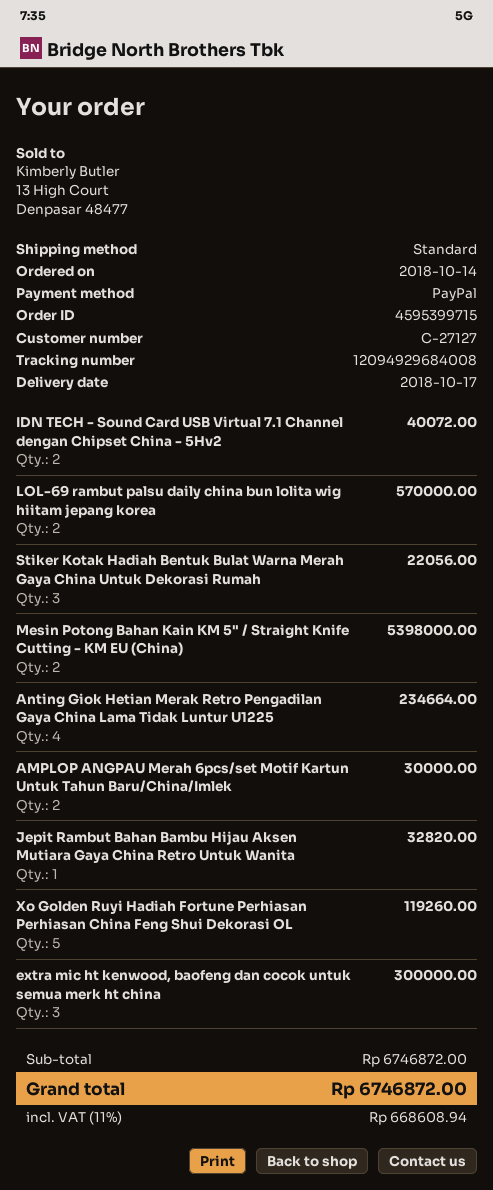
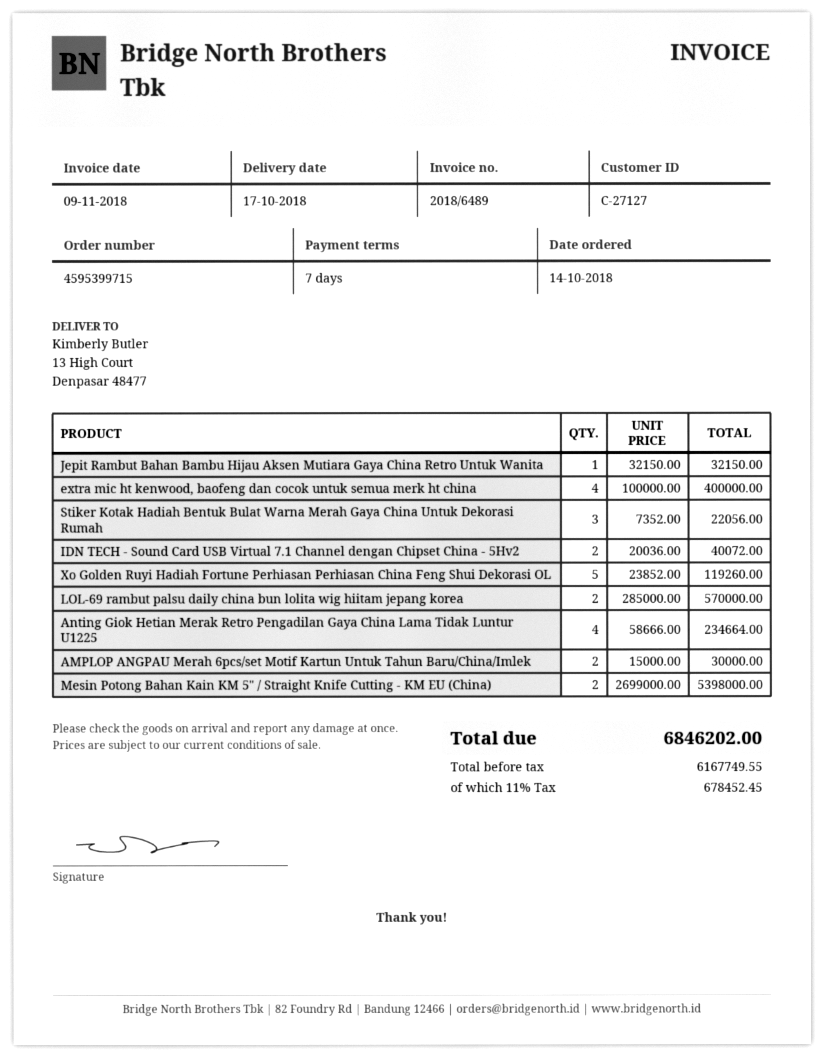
Jepit Rambut Bahan Bambu Hijau Aksen Mutiara Gaya China Retro Untuk Wanita: 1 for 32820.00 -> 1 for 32150.00
extra mic ht kenwood, baofeng dan cocok untuk semua merk ht china: 3 for 300000.00 -> 4 for 400000.00
tax: 11% = 668608.94 -> 11% = 678452.45
total: 6746872.00 -> 6846202.00

